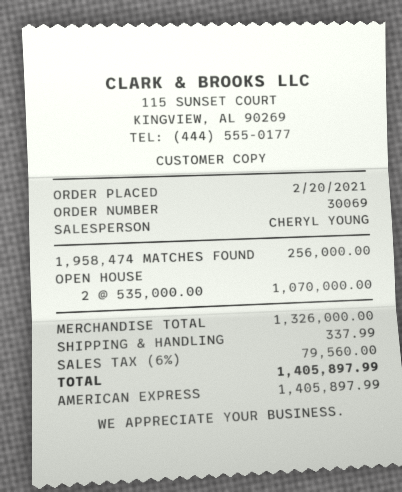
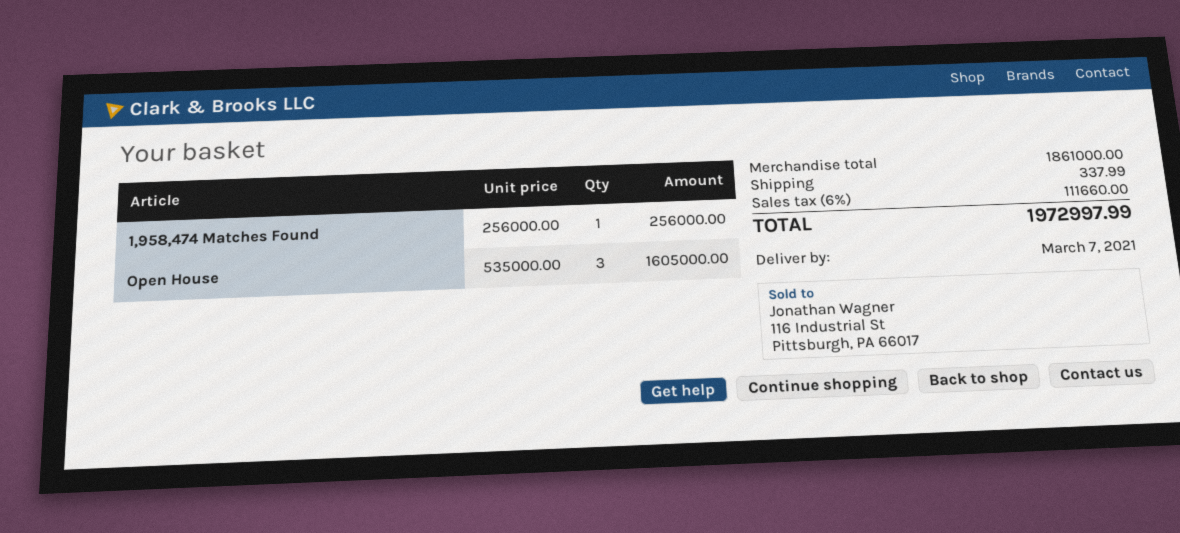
OPEN HOUSE: 2 x 535000.00 = 1070000.00 -> 3 x 535000.00 = 1605000.00
subtotal: 1326000.00 -> 1861000.00
tax: 6% = 79560.00 -> 6% = 111660.00
total: 1405897.99 -> 1972997.99

